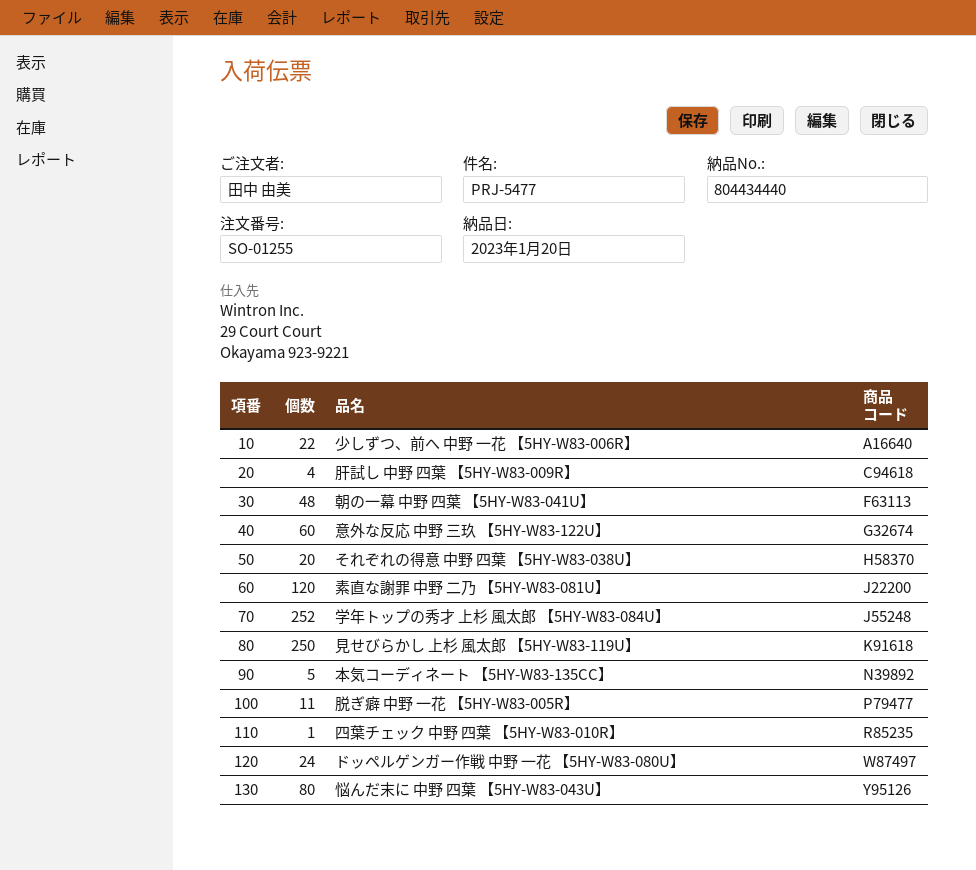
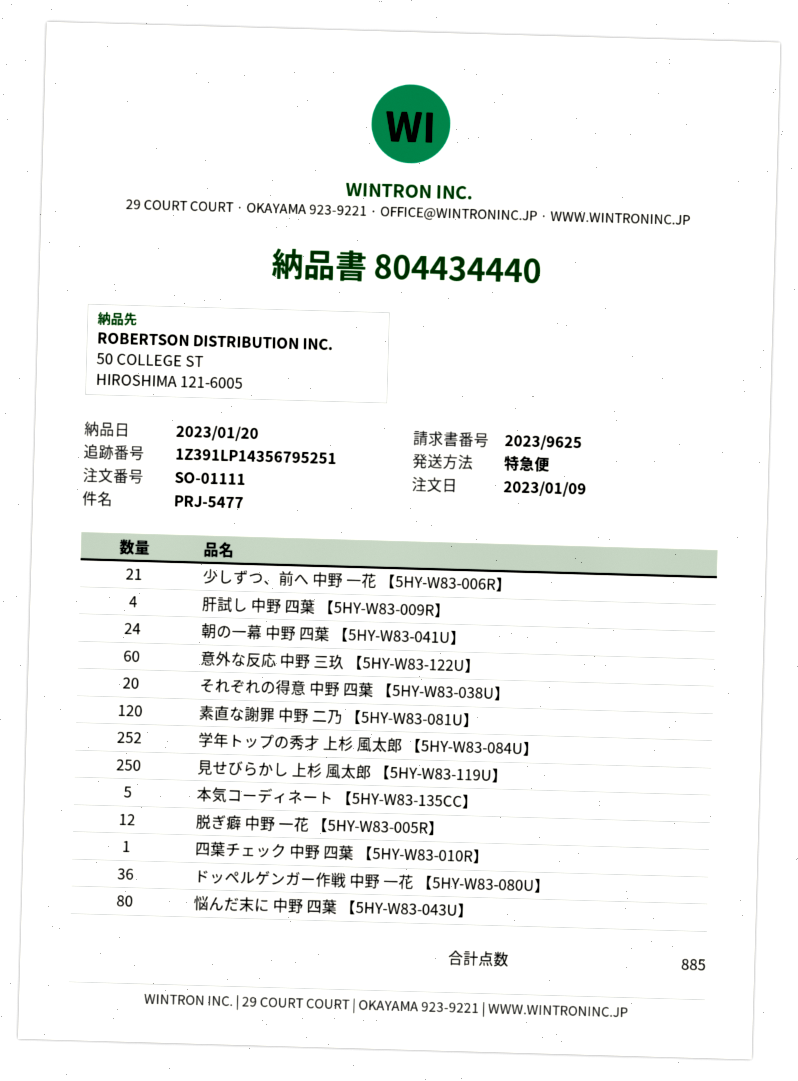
order number: SO-01255 -> SO-01111
少しずつ、前へ 中野 一花 【5HY-W83-006R】: 22 -> 21
朝の一幕 中野 四葉 【5HY-W83-041U】: 48 -> 24
脱ぎ癖 中野 一花 【5HY-W83-005R】: 11 -> 12
ドッペルゲンガー作戦 中野 一花 【5HY-W83-080U】: 24 -> 36

